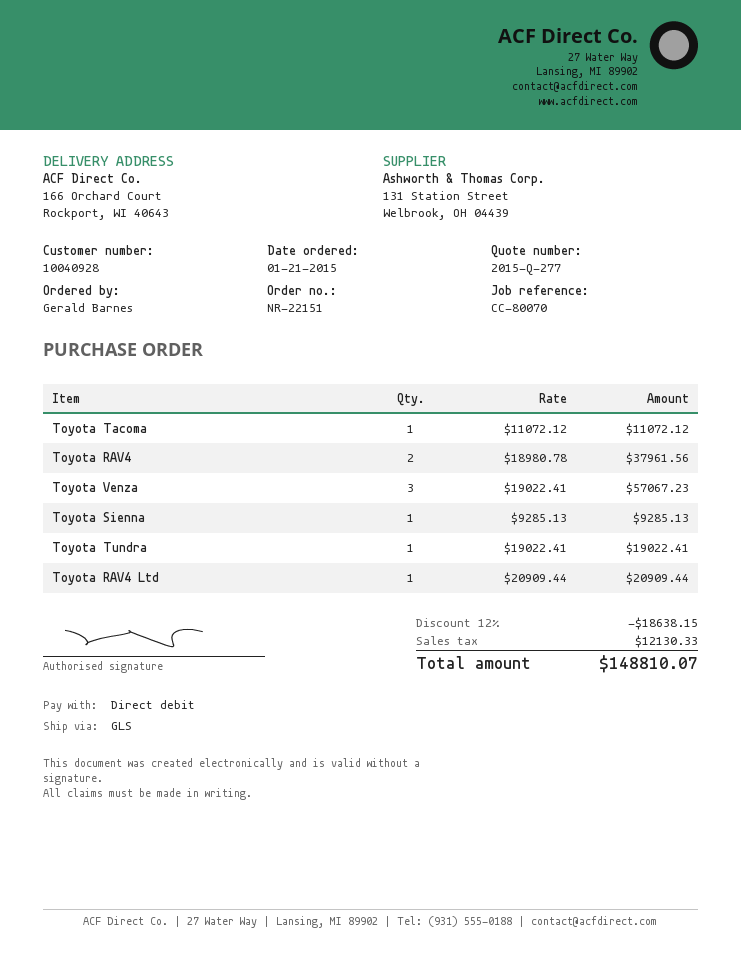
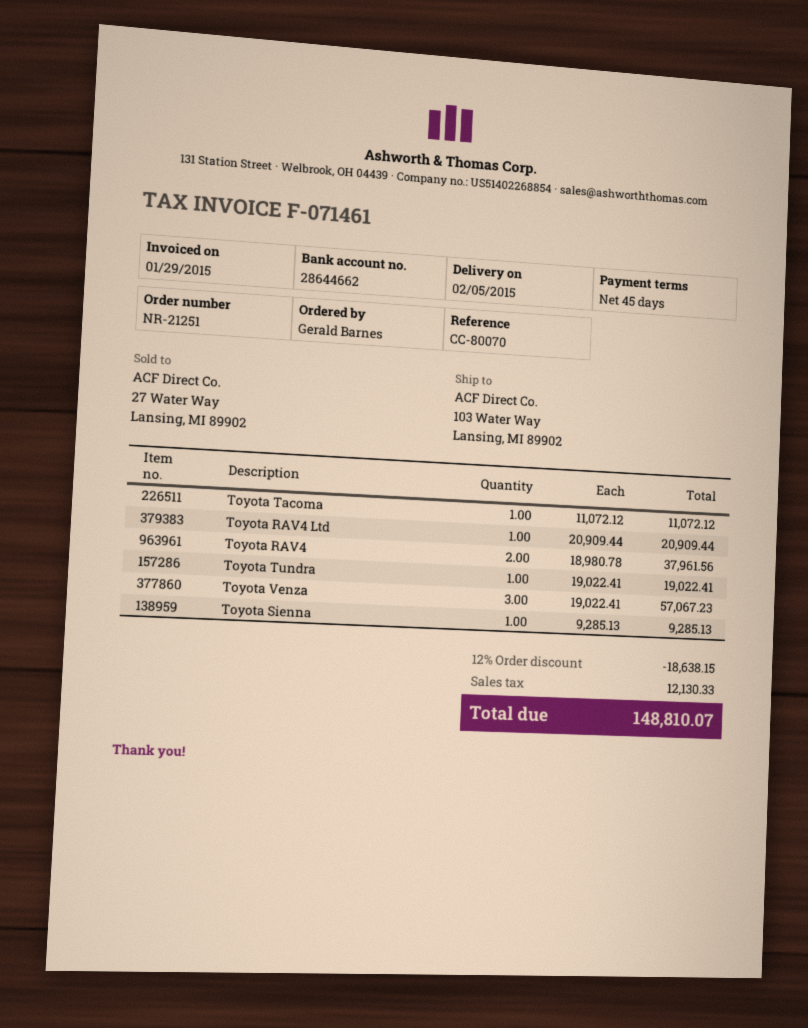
order number: NR-22151 -> NR-21251
ship to: 166 Orchard Court, Rockport, WI 40643 -> 103 Water Way, Lansing, MI 89902

